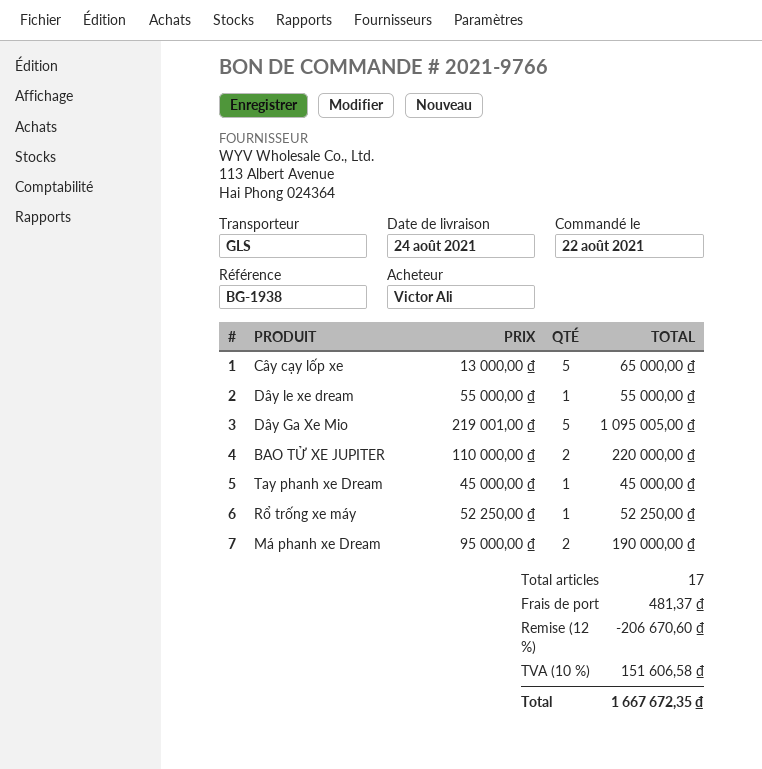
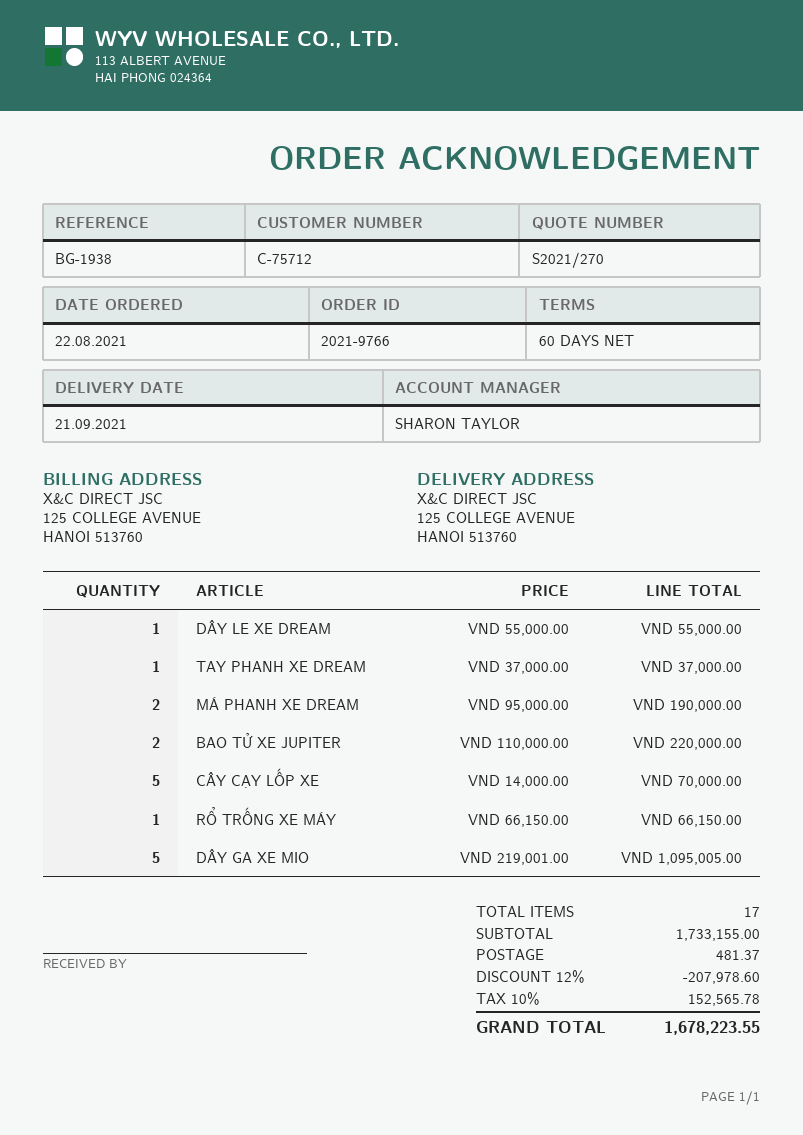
delivery date: 2021-08-24 -> 2021-09-21
Cây cạy lốp xe: 5 x 13000.00 = 65000.00 -> 5 x 14000.00 = 70000.00
Tay phanh xe Dream: 1 x 45000.00 = 45000.00 -> 1 x 37000.00 = 37000.00
Rổ trống xe máy: 1 x 52250.00 = 52250.00 -> 1 x 66150.00 = 66150.00
discount: 12% = 206670.60 -> 12% = 207978.60
tax: 10% = 151606.58 -> 10% = 152565.78
total: 1667672.35 -> 1678223.55

